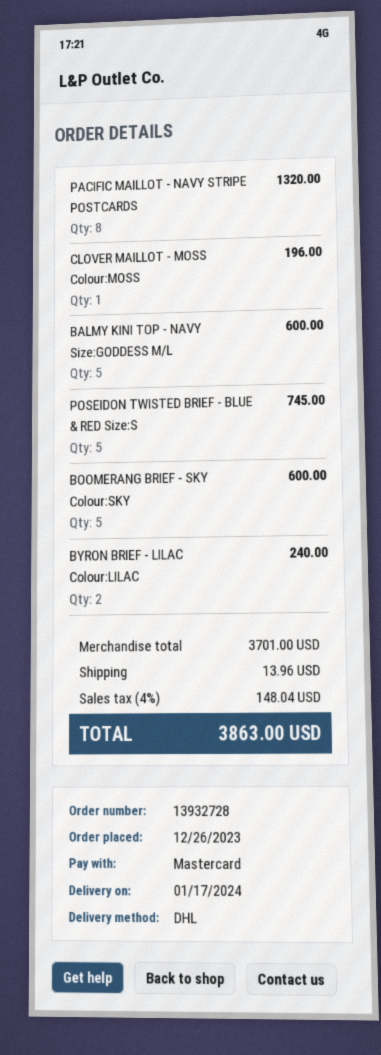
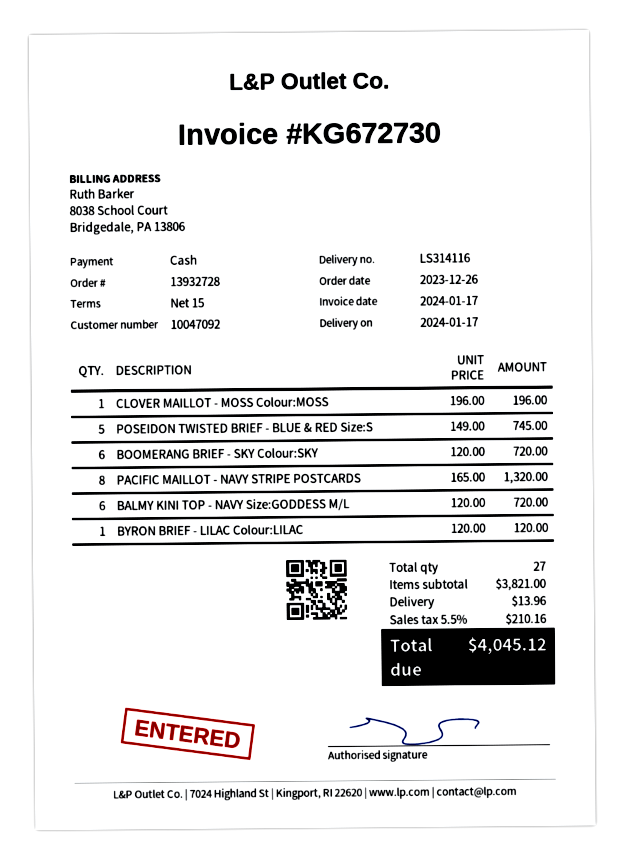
payment method: Mastercard -> cash
BALMY KINI TOP - NAVY Size:GODDESS M/L: 5 for 600.00 -> 6 for 720.00
BOOMERANG BRIEF - SKY Colour:SKY: 5 for 600.00 -> 6 for 720.00
BYRON BRIEF - LILAC Colour:LILAC: 2 for 240.00 -> 1 for 120.00
subtotal: 3701.00 -> 3821.00
tax: 4% = 148.04 -> 5.5% = 210.16
total: 3863.00 -> 4045.12

